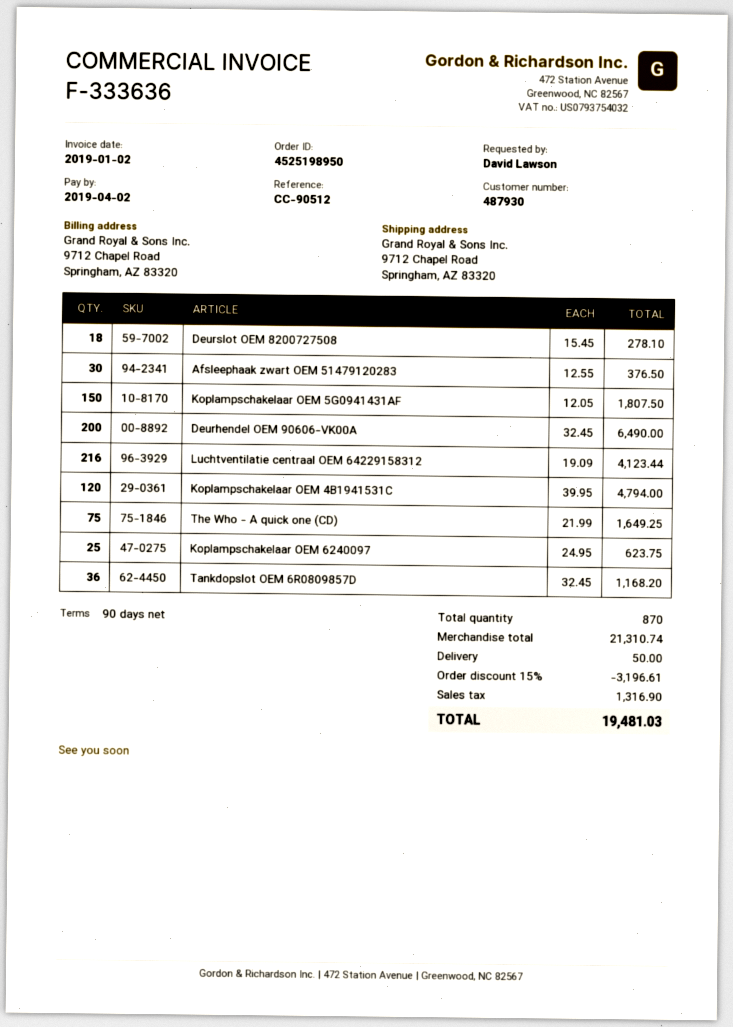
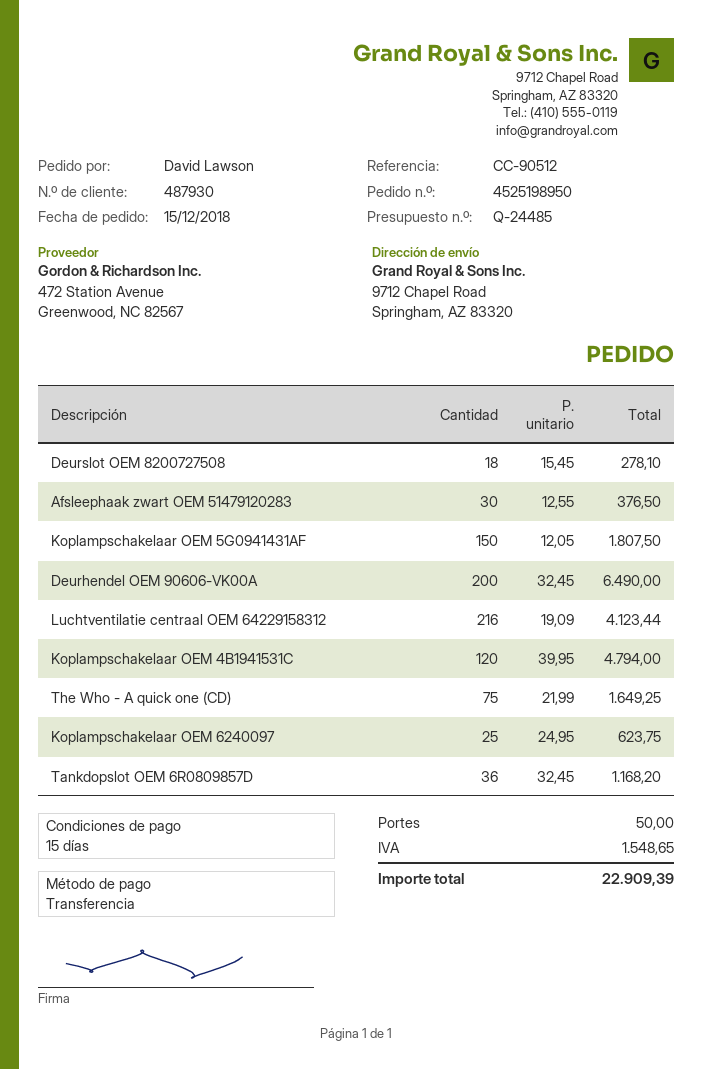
payment terms: 90 days -> 15 days
discount: 15% = 3196.61 -> none
tax: 1316.90 -> 1548.65
total: 19481.03 -> 22909.39

